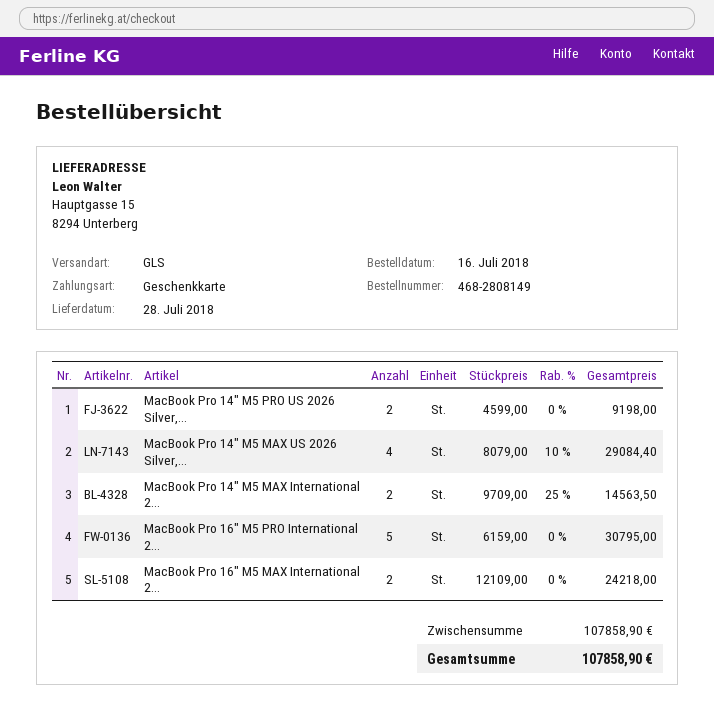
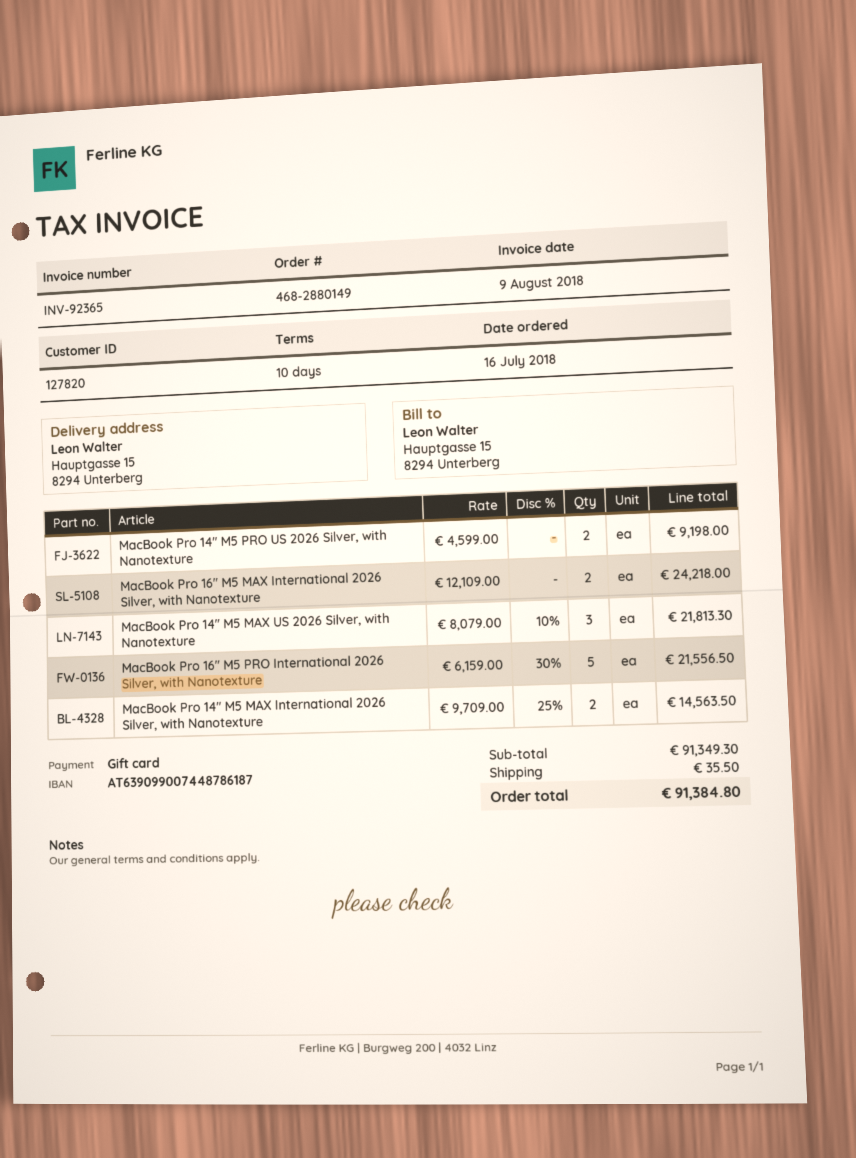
order number: 468-2808149 -> 468-2880149
MacBook Pro 14" M5 MAX US 2026 Silver,...: 4 x 8079.00 - 10% = 29084.40 -> 3 x 8079.00 - 10% = 21813.30
MacBook Pro 16" M5 PRO International 2...: 5 x 6159.00 = 30795.00 -> 5 x 6159.00 - 30% = 21556.50
subtotal: 107858.90 -> 91349.30
shipping: none -> 35.50
total: 107858.90 -> 91384.80

